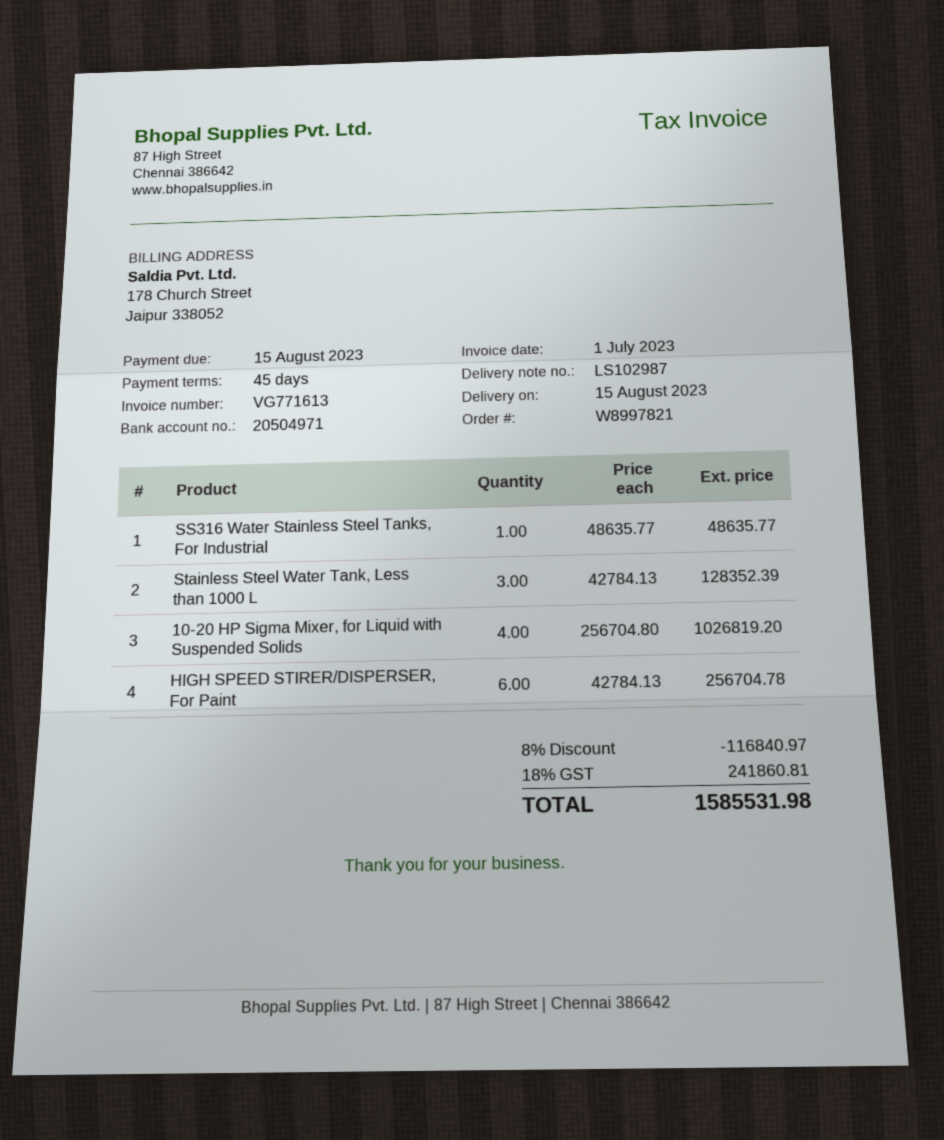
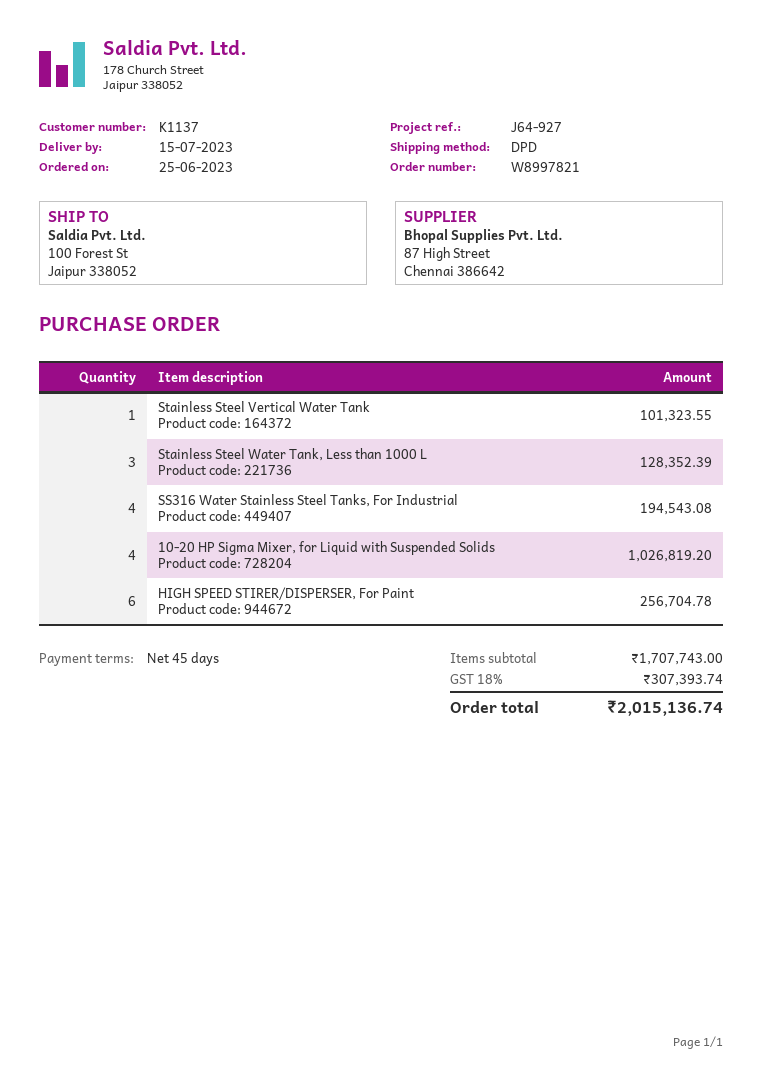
delivery date: 2023-08-15 -> 2023-07-15
SS316 Water Stainless Steel Tanks, For Industrial: 1 for 48635.77 -> 4 for 194543.08
Stainless Steel Vertical Water Tank: none -> 1 for 101323.55
discount: 8% = 116840.97 -> none
tax: 18% = 241860.81 -> 18% = 307393.74
total: 1585531.98 -> 2015136.74

